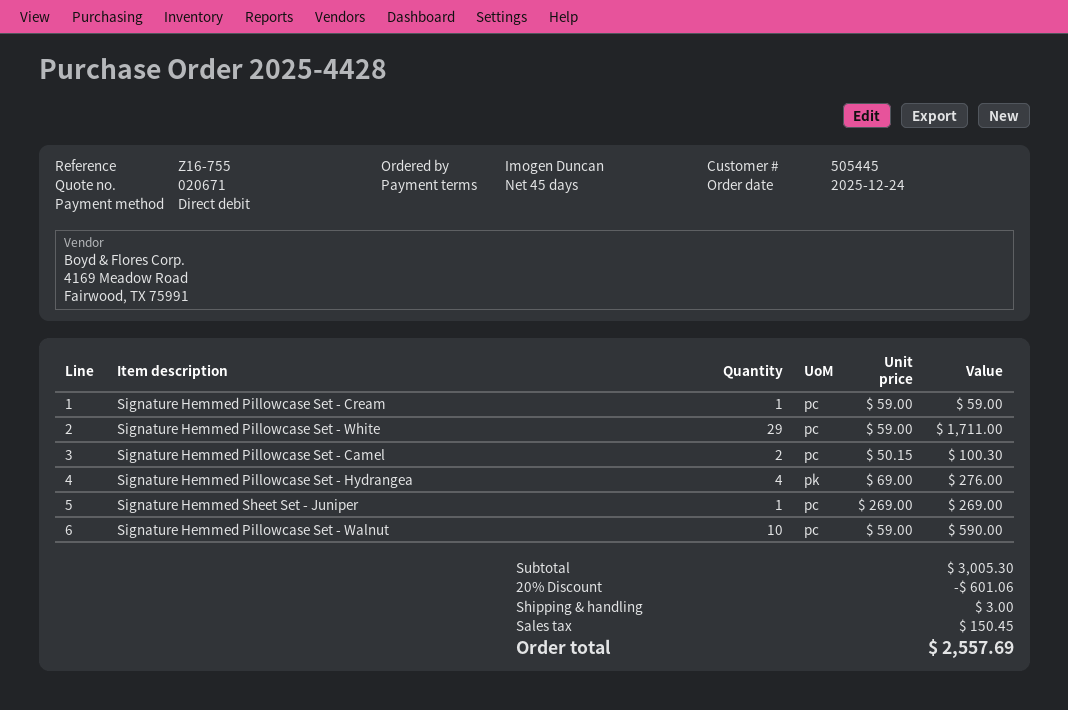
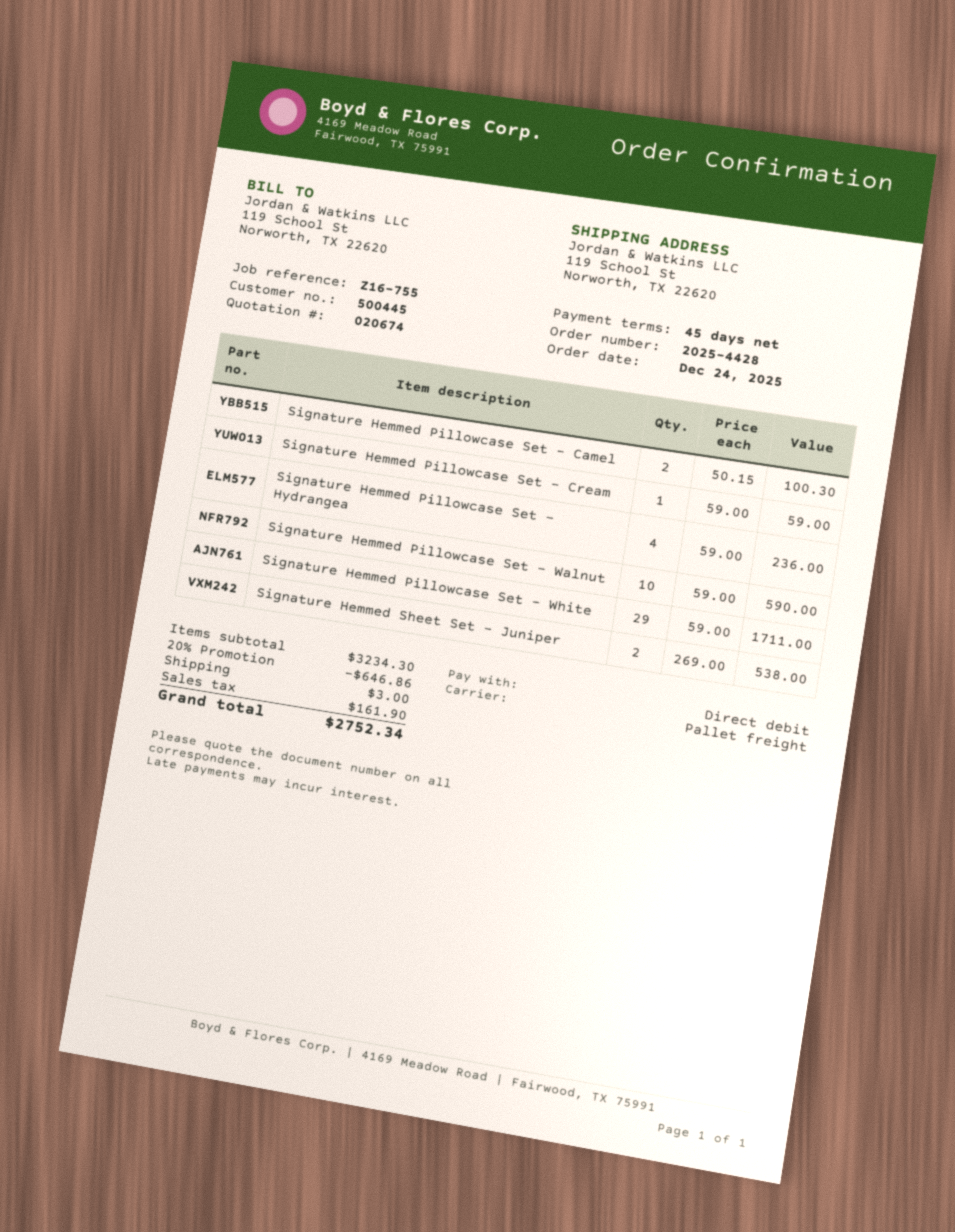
quote number: 020671 -> 020674
customer number: 505445 -> 500445
Signature Hemmed Pillowcase Set - Hydrangea: 4 x 69.00 = 276.00 -> 4 x 59.00 = 236.00
Signature Hemmed Sheet Set - Juniper: 1 x 269.00 = 269.00 -> 2 x 269.00 = 538.00
subtotal: 3005.30 -> 3234.30
discount: 20% = 601.06 -> 20% = 646.86
tax: 150.45 -> 161.90
total: 2557.69 -> 2752.34

